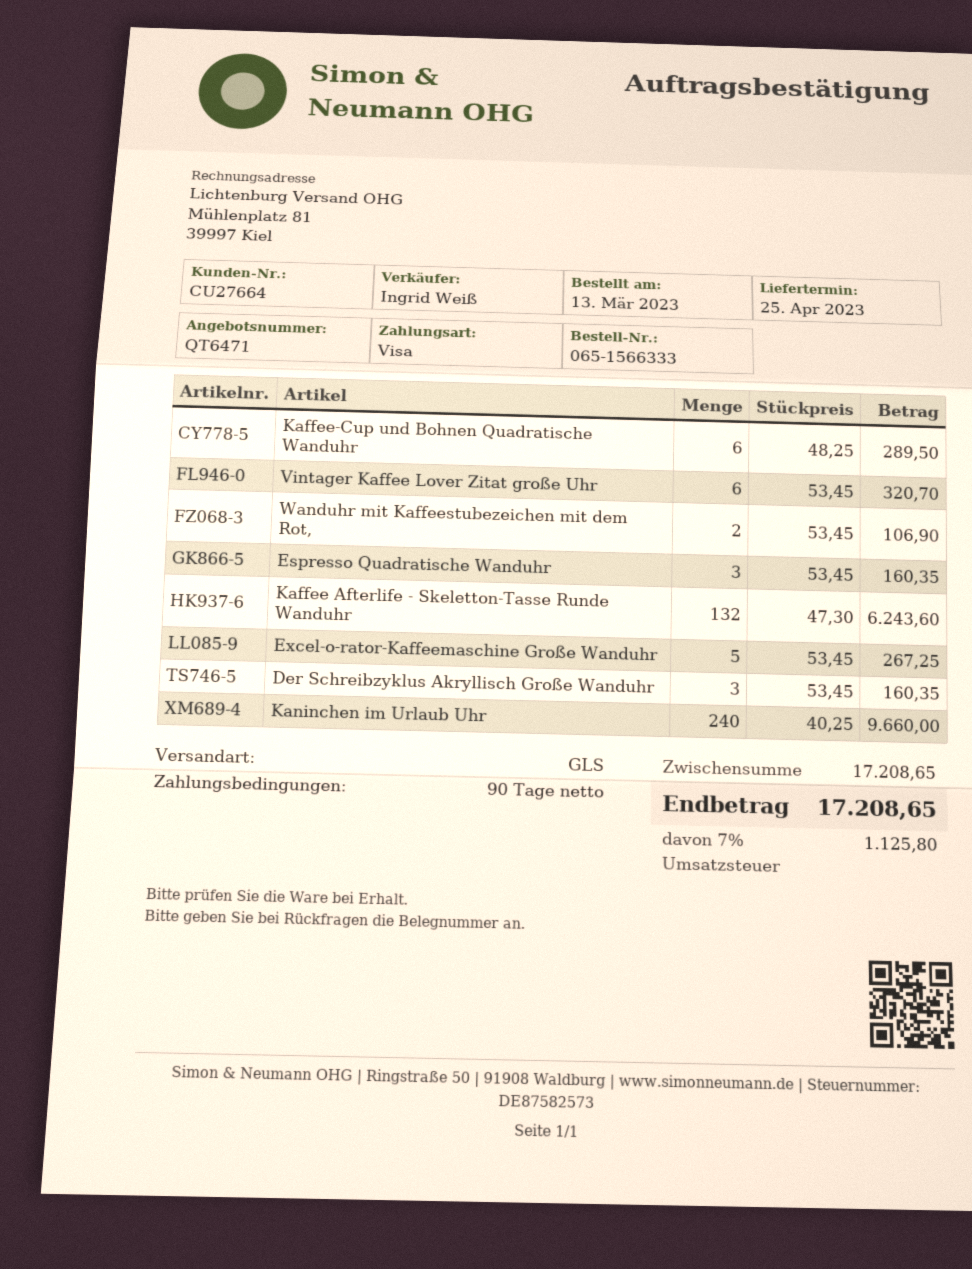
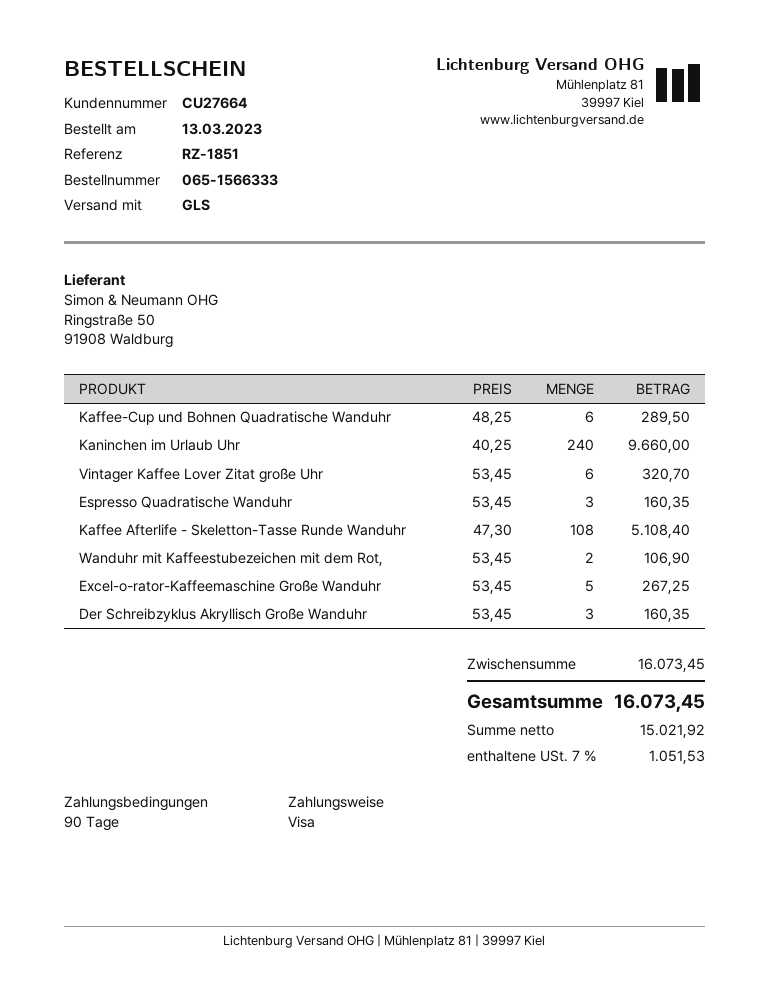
Kaffee Afterlife - Skeletton-Tasse Runde Wanduhr: 132 x 47.30 = 6243.60 -> 108 x 47.30 = 5108.40
subtotal: 17208.65 -> 16073.45
tax: 7% = 1125.80 -> 7% = 1051.53
total: 17208.65 -> 16073.45

